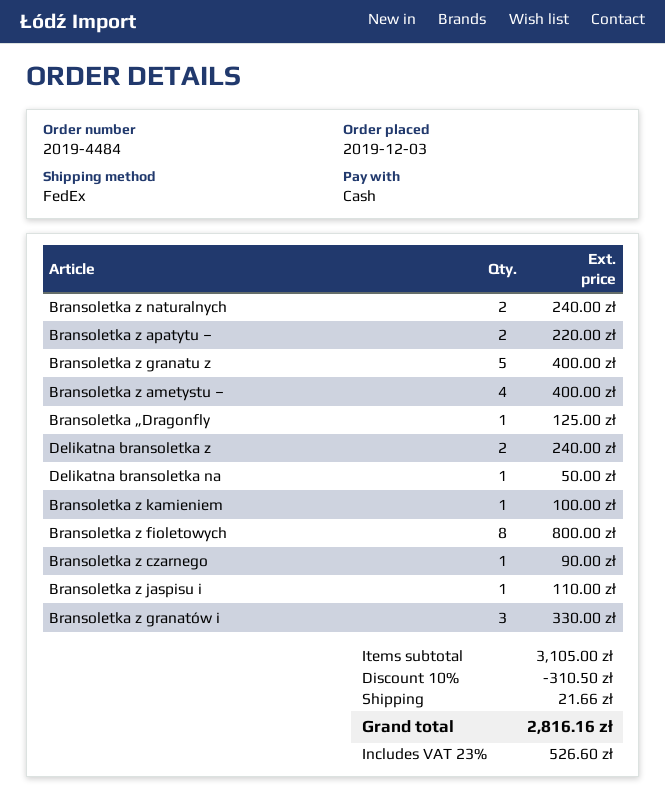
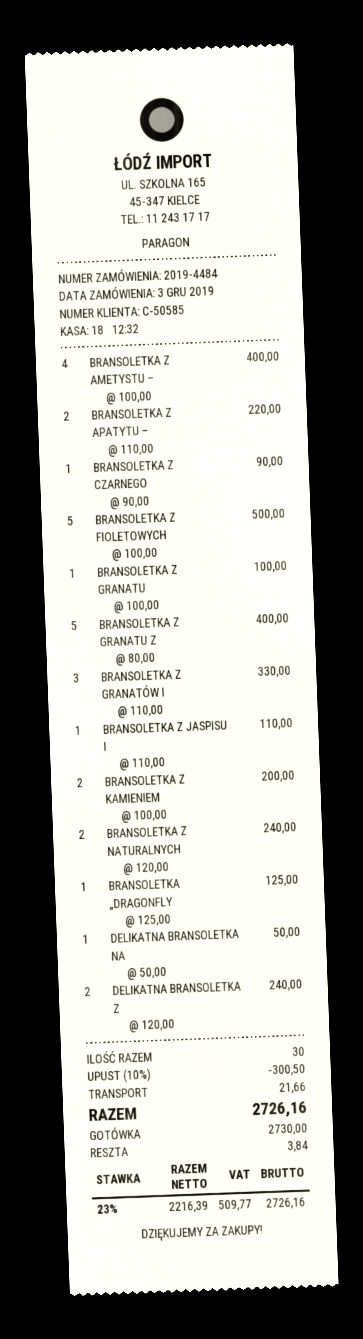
Bransoletka z kamieniem: 1 for 100.00 -> 2 for 200.00
Bransoletka z fioletowych: 8 for 800.00 -> 5 for 500.00
BRANSOLETKA Z GRANATU: none -> 1 for 100.00
discount: 10% = 310.50 -> 10% = 300.50
tax: 23% = 526.60 -> 23% = 509.77
total: 2816.16 -> 2726.16

